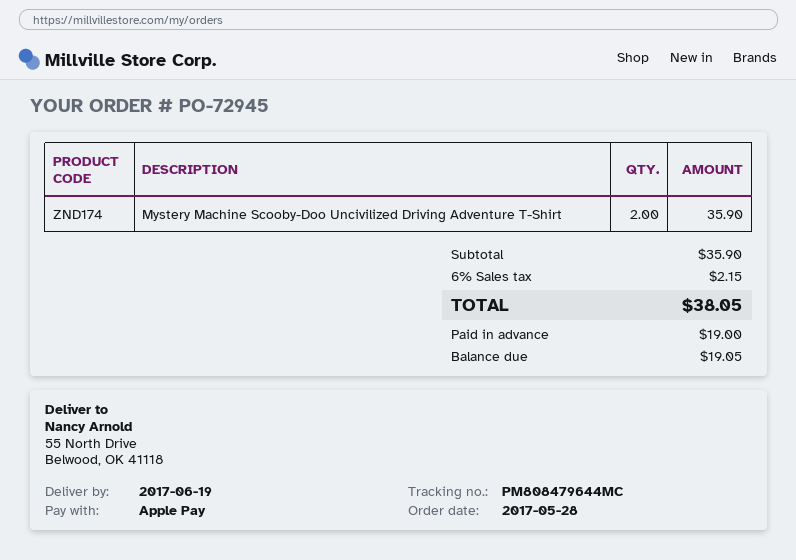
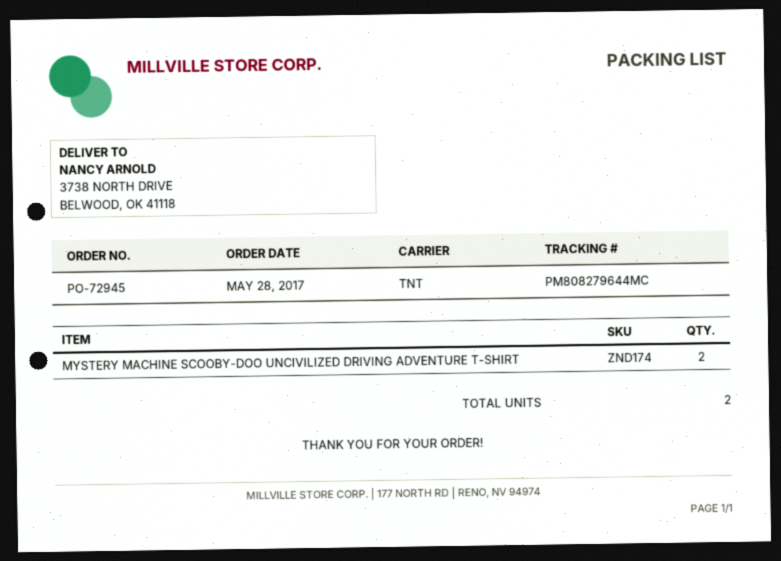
tracking number: PM808479644MC -> PM808279644MC
ship to: 55 North Drive, Belwood, OK 41118 -> 3738 NORTH DRIVE, BELWOOD, OK 41118

